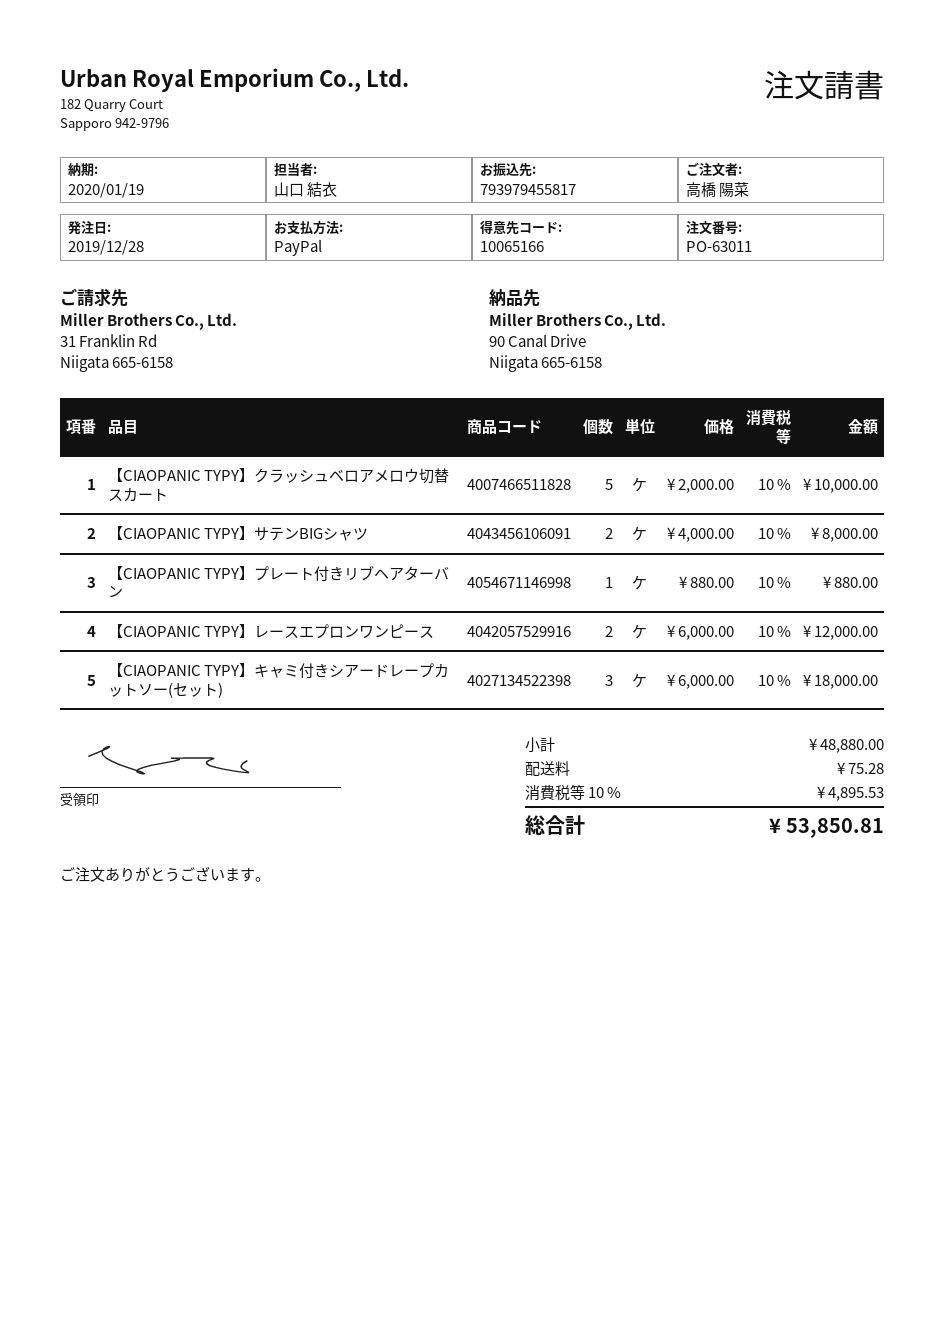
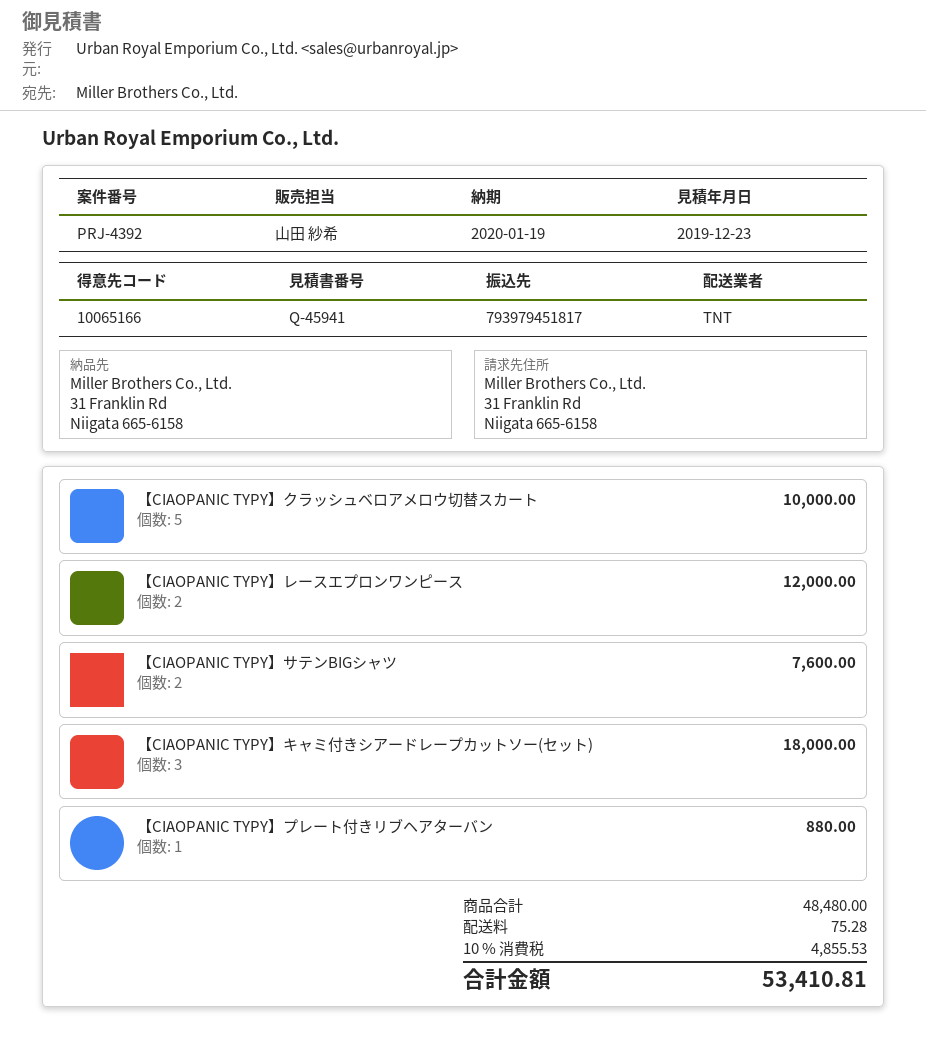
sales rep: 山口 結衣 -> 山田 紗希
bank account: 793979455817 -> 793979451817
ship to: 90 Canal Drive, Niigata 665-6158 -> 31 Franklin Rd, Niigata 665-6158
【CIAOPANIC TYPY】サテンBIGシャツ: 2 for 8000.00 -> 2 for 7600.00
subtotal: 48880.00 -> 48480.00
tax: 10% = 4895.53 -> 10% = 4855.53
total: 53850.81 -> 53410.81

